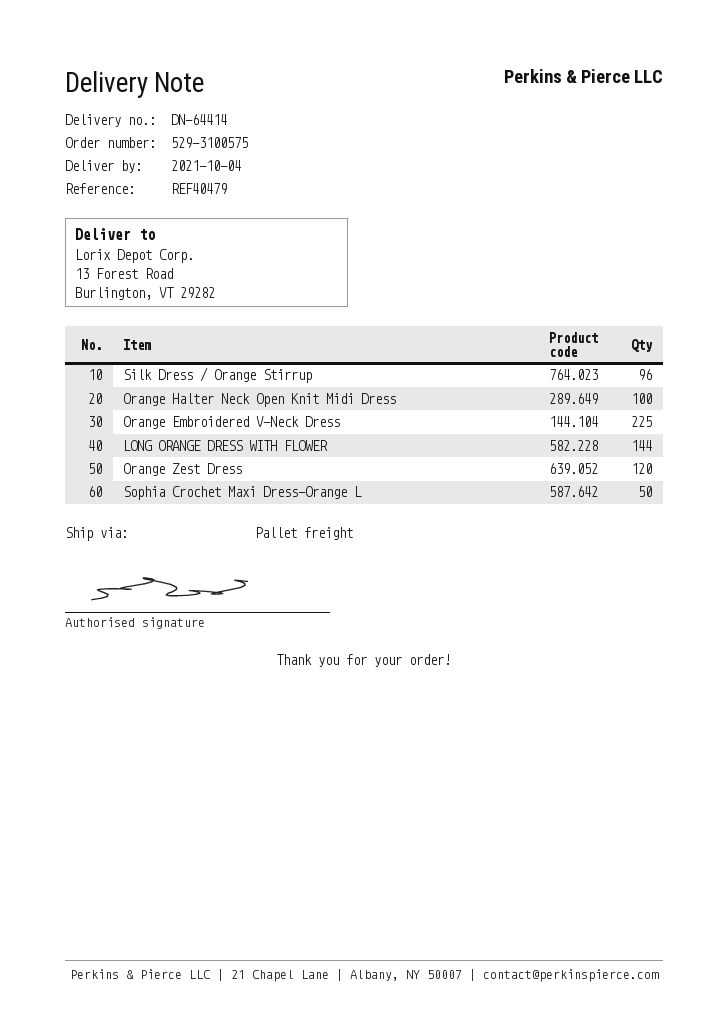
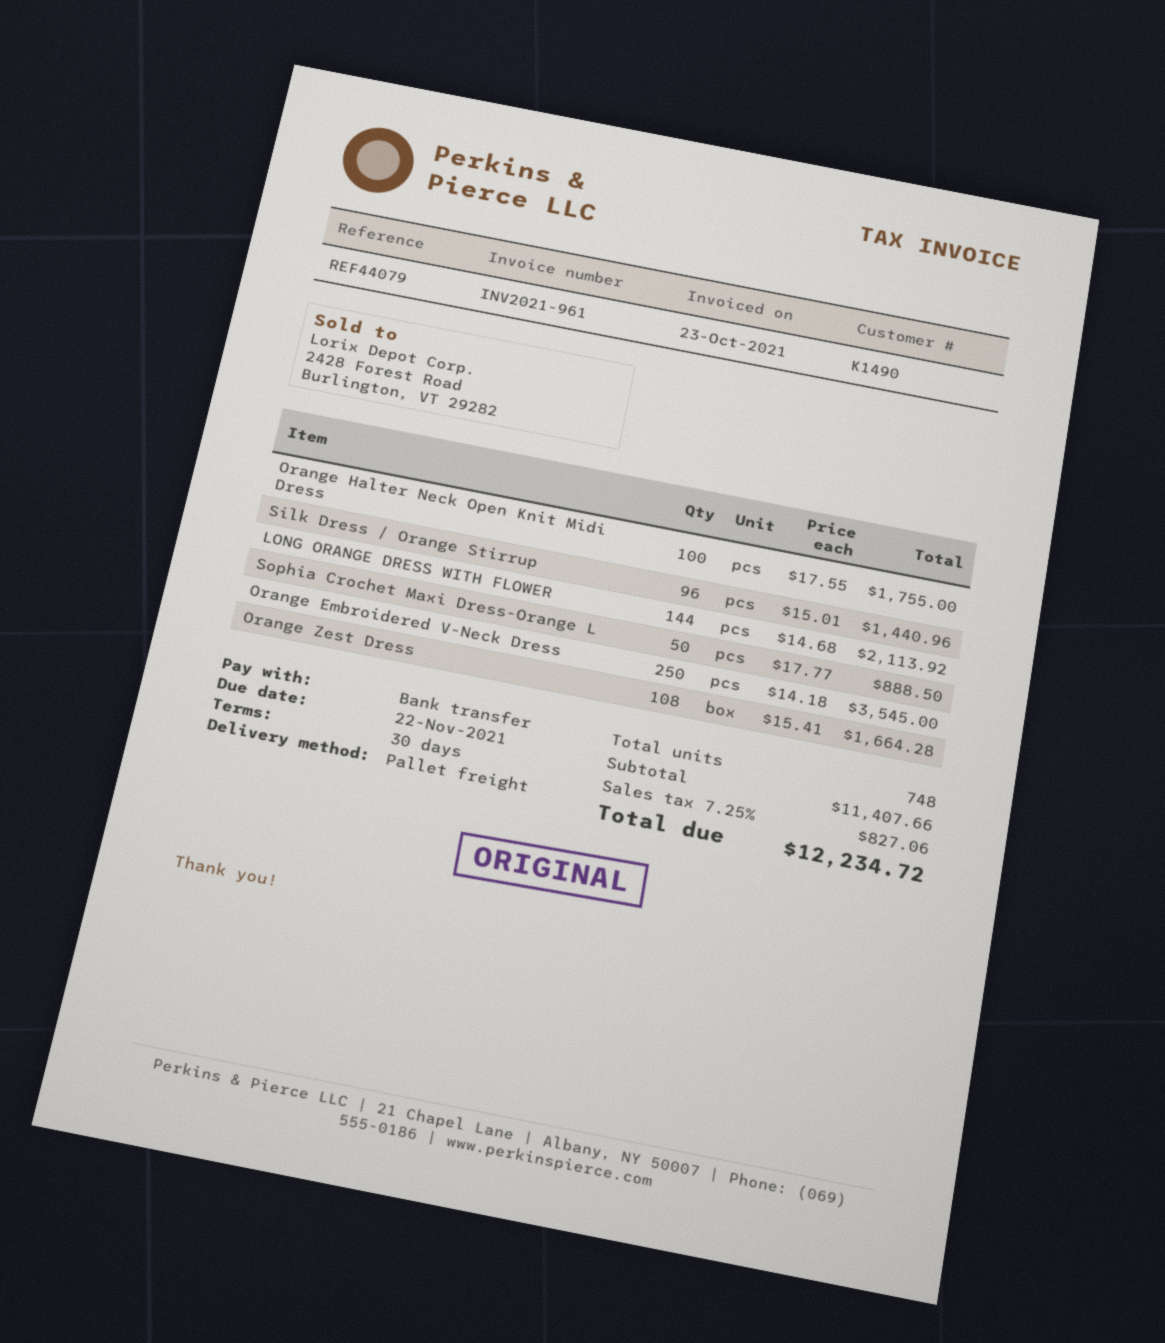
reference: REF40479 -> REF44079
Orange Embroidered V-Neck Dress: 225 -> 250
Orange Zest Dress: 120 -> 108

